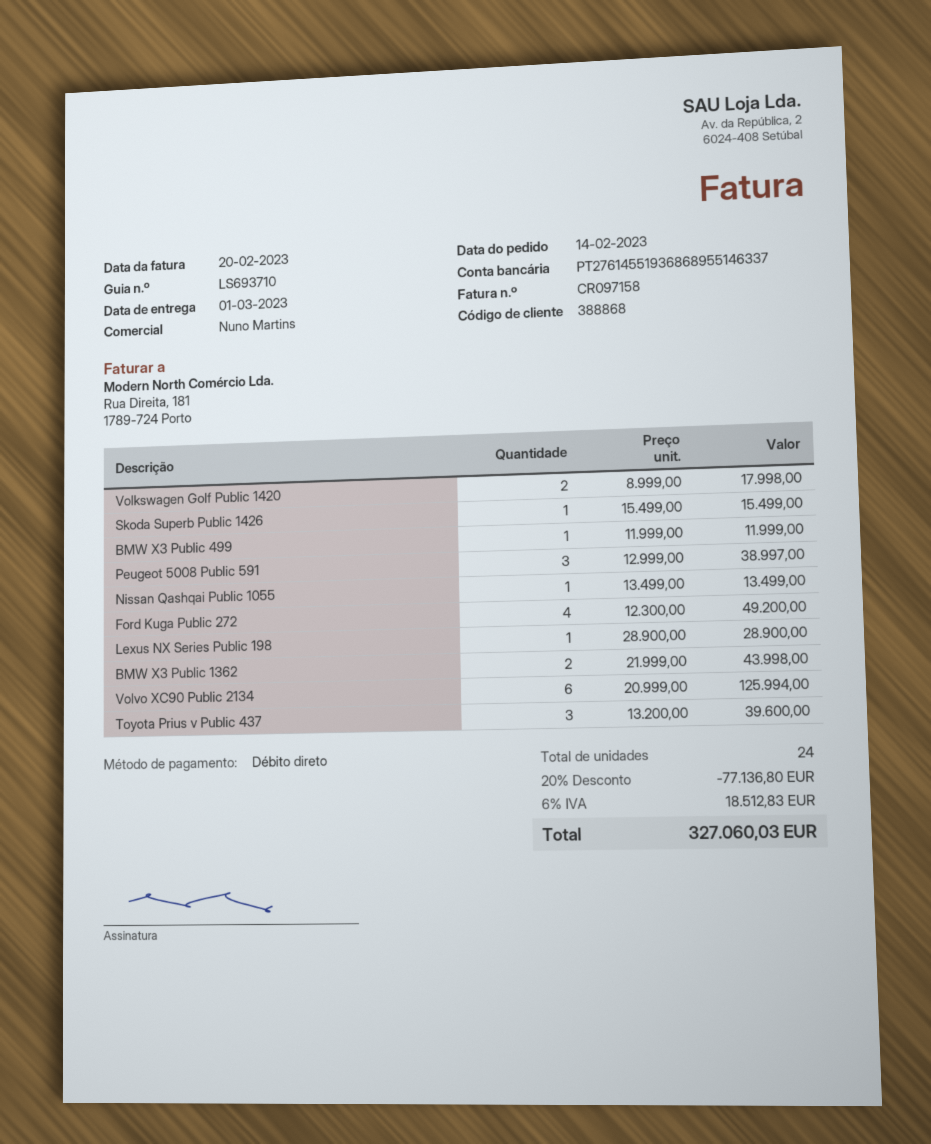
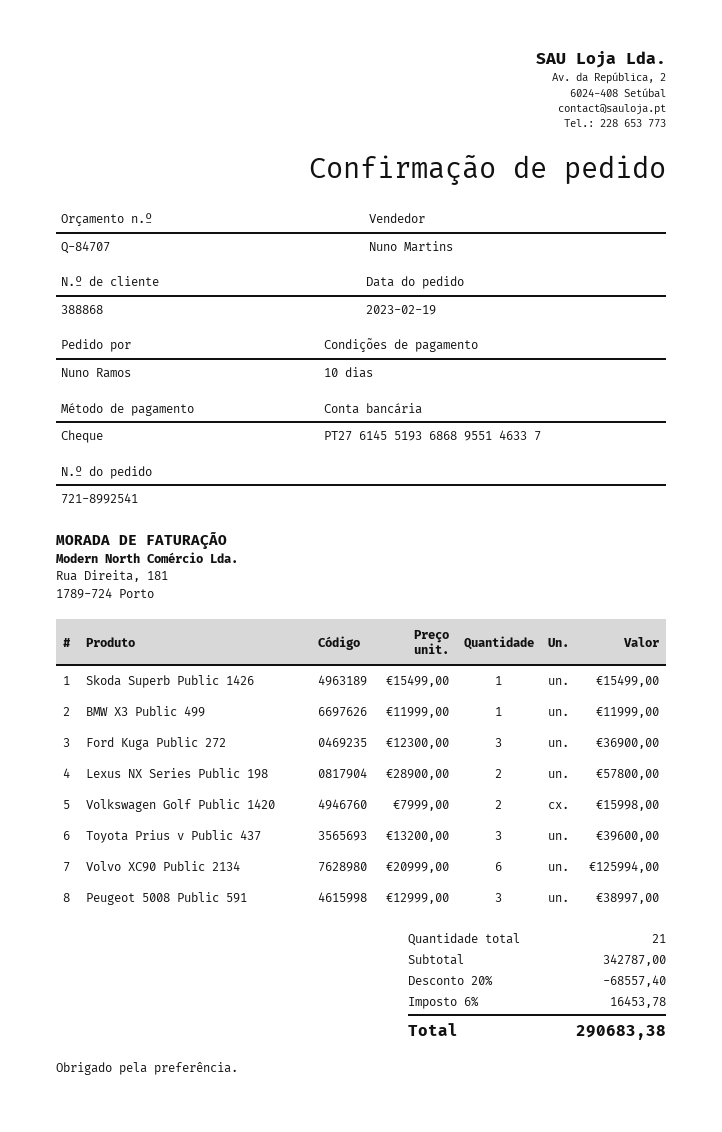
order date: 2023-02-14 -> 2023-02-19
payment method: direct debit -> cheque
Volkswagen Golf Public 1420: 2 x 8999.00 = 17998.00 -> 2 x 7999.00 = 15998.00
Nissan Qashqai Public 1055: 1 x 13499.00 = 13499.00 -> none
Ford Kuga Public 272: 4 x 12300.00 = 49200.00 -> 3 x 12300.00 = 36900.00
Lexus NX Series Public 198: 1 x 28900.00 = 28900.00 -> 2 x 28900.00 = 57800.00
BMW X3 Public 1362: 2 x 21999.00 = 43998.00 -> none
total quantity: 24 -> 21
discount: 20% = 77136.80 -> 20% = 68557.40
tax: 6% = 18512.83 -> 6% = 16453.78
total: 327060.03 -> 290683.38

